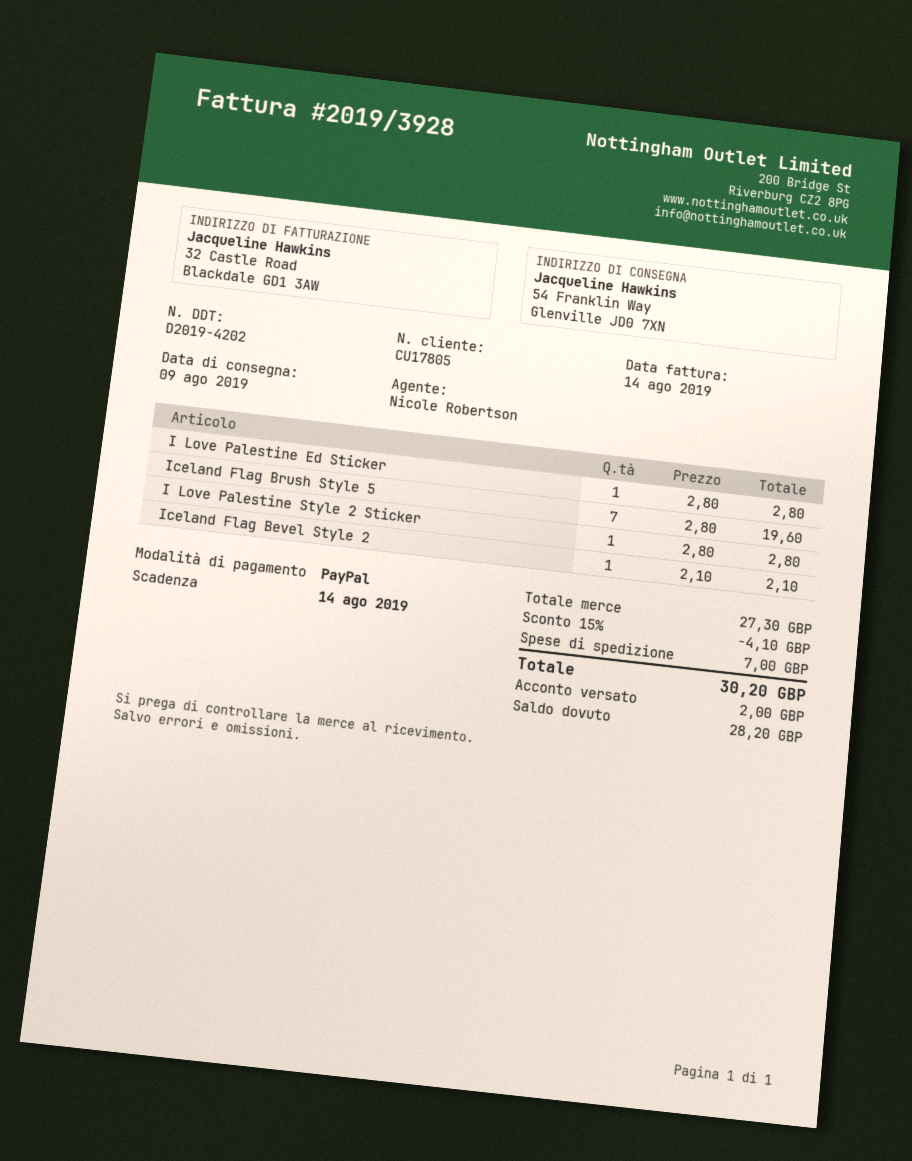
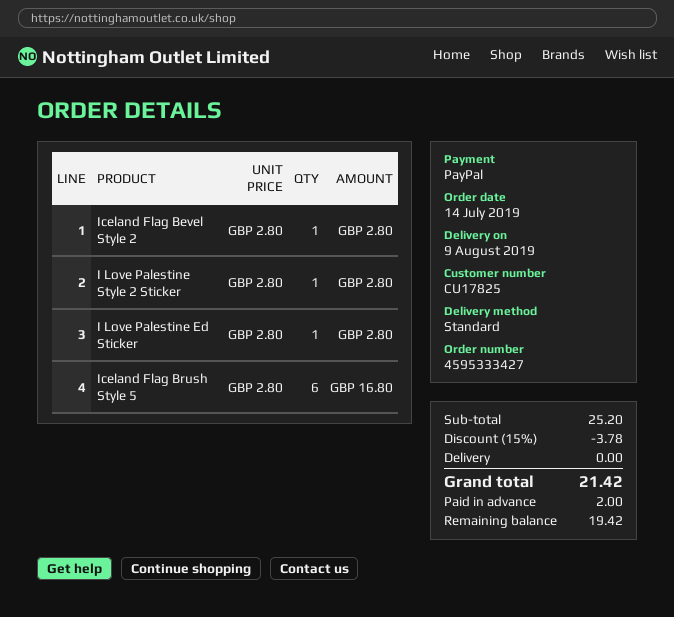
customer number: CU17805 -> CU17825
Iceland Flag Brush Style 5: 7 x 2.80 = 19.60 -> 6 x 2.80 = 16.80
Iceland Flag Bevel Style 2: 1 x 2.10 = 2.10 -> 1 x 2.80 = 2.80
subtotal: 27.30 -> 25.20
discount: 15% = 4.10 -> 15% = 3.78
shipping: 7.00 -> 0.00
total: 30.20 -> 21.42
balance: 28.20 -> 19.42

